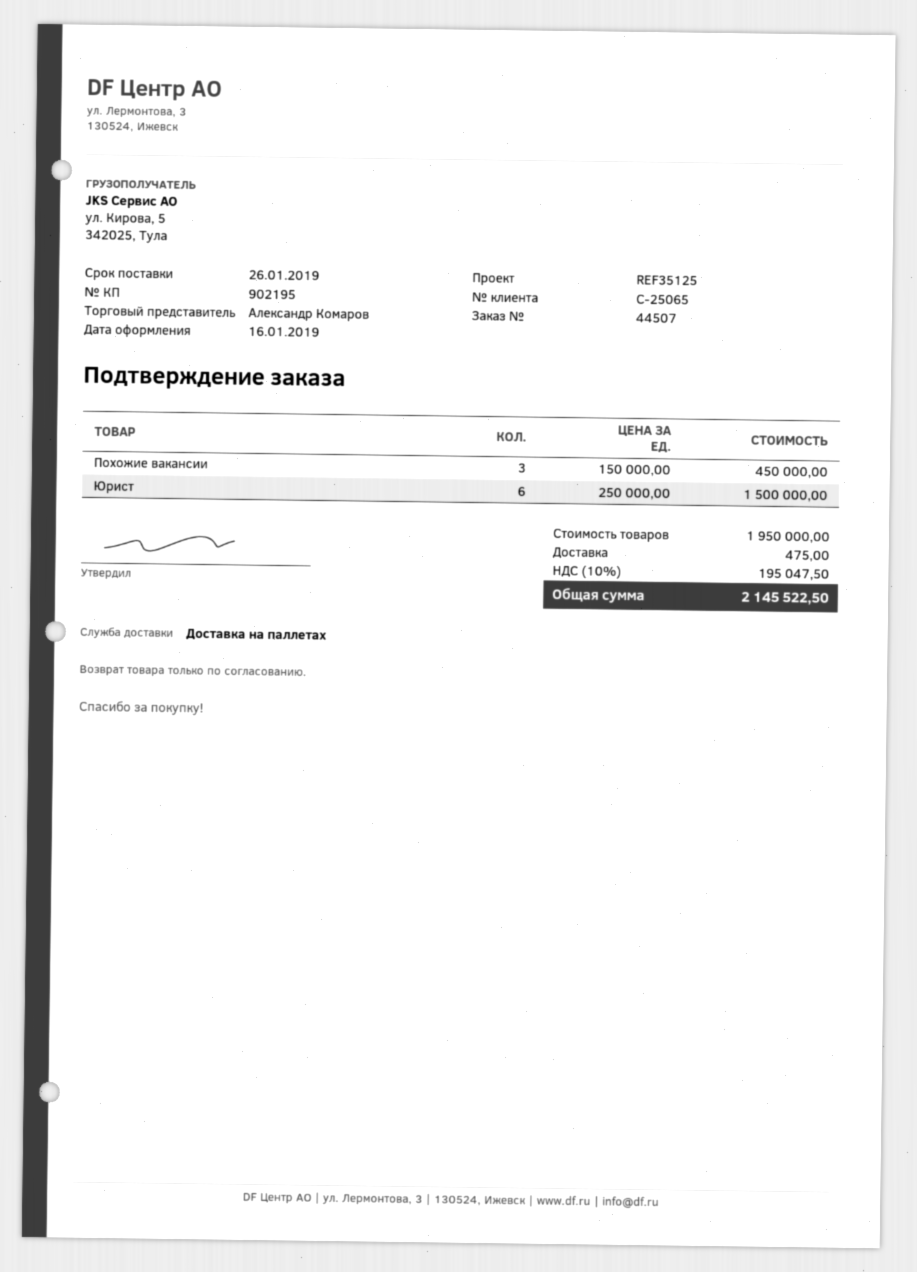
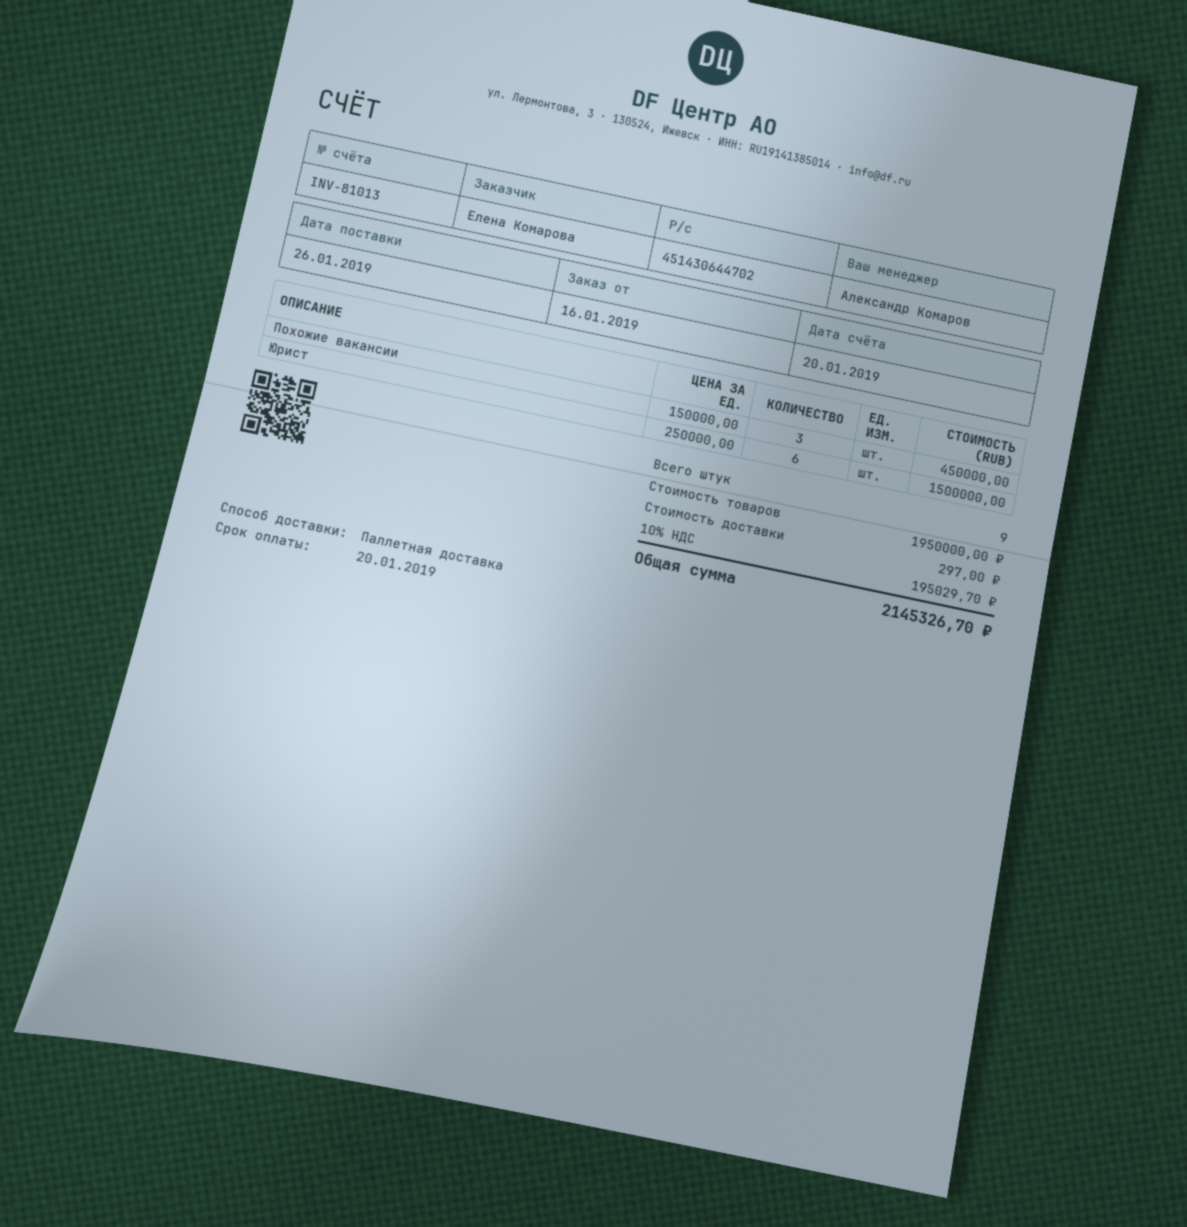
shipping: 475.00 -> 297.00
tax: 10% = 195047.50 -> 10% = 195029.70
total: 2145522.50 -> 2145326.70

